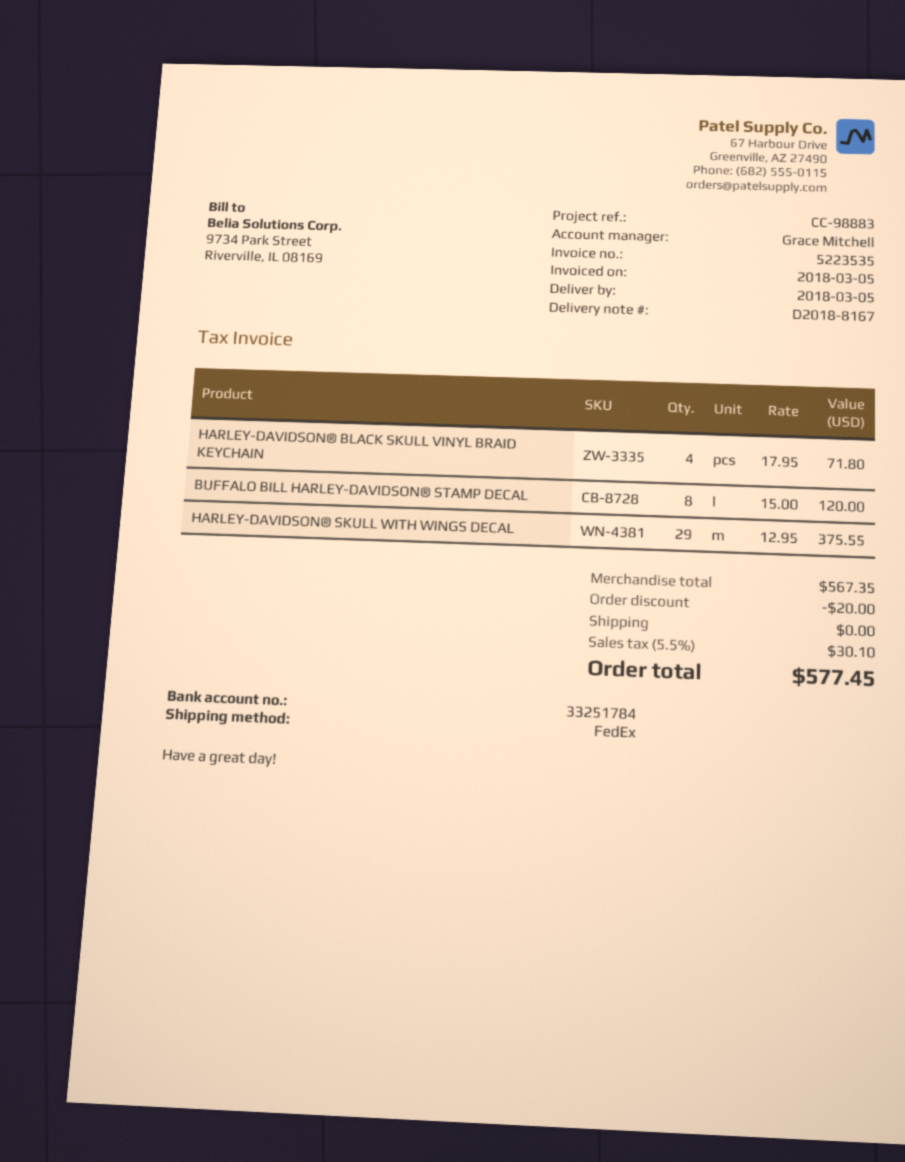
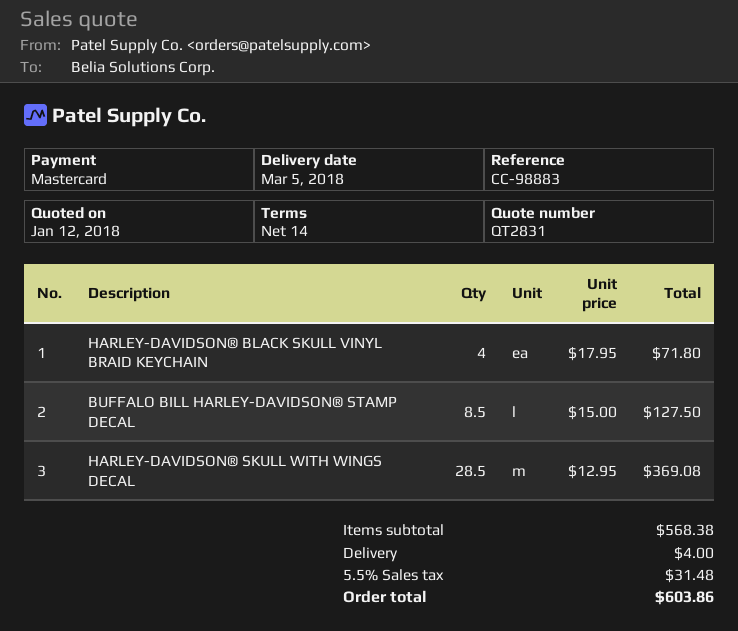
BUFFALO BILL HARLEY-DAVIDSON® STAMP DECAL: 8 x 15.00 = 120.00 -> 8.5 x 15.00 = 127.50
HARLEY-DAVIDSON® SKULL WITH WINGS DECAL: 29 x 12.95 = 375.55 -> 28.5 x 12.95 = 369.08
subtotal: 567.35 -> 568.38
discount: 20.00 -> none
shipping: 0.00 -> 4.00
tax: 5.5% = 30.10 -> 5.5% = 31.48
total: 577.45 -> 603.86

